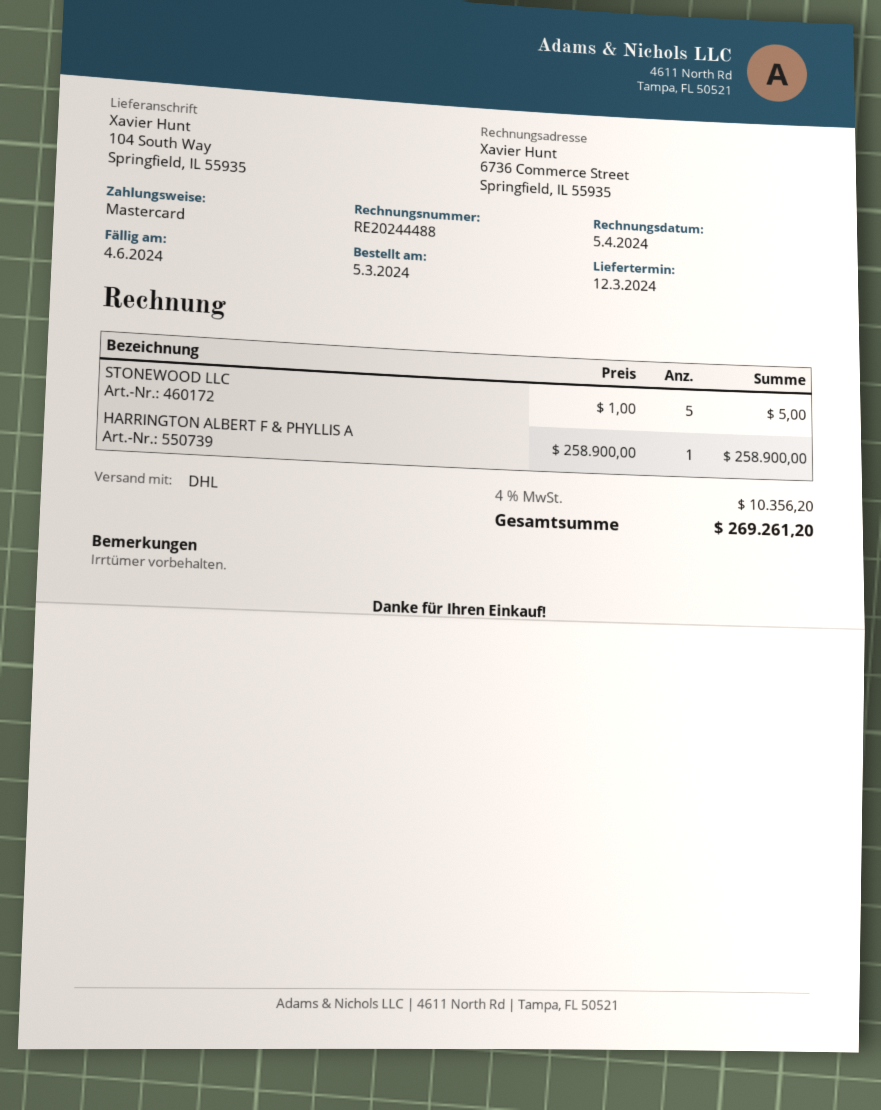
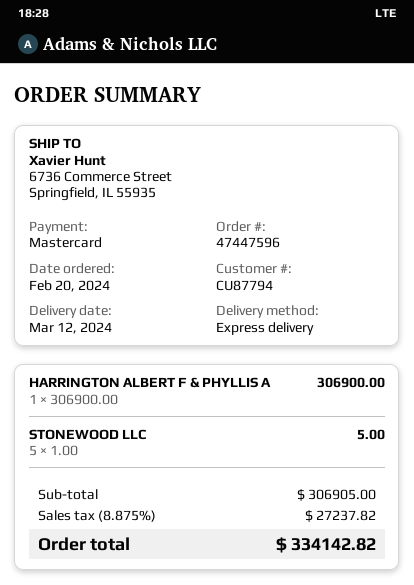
order date: 2024-03-05 -> 2024-02-20
shipping method: DHL -> express
ship to: 104 South Way, Springfield, IL 55935 -> 6736 Commerce Street, Springfield, IL 55935
HARRINGTON ALBERT F & PHYLLIS A: 1 x 258900.00 = 258900.00 -> 1 x 306900.00 = 306900.00
tax: 4% = 10356.20 -> 8.875% = 27237.82
total: 269261.20 -> 334142.82

